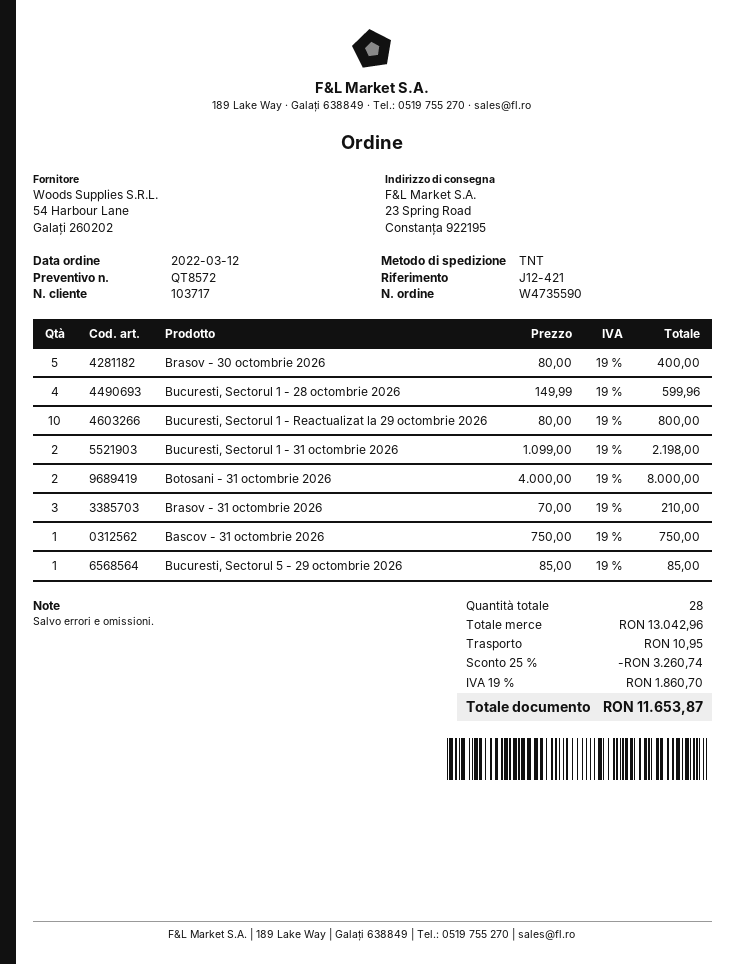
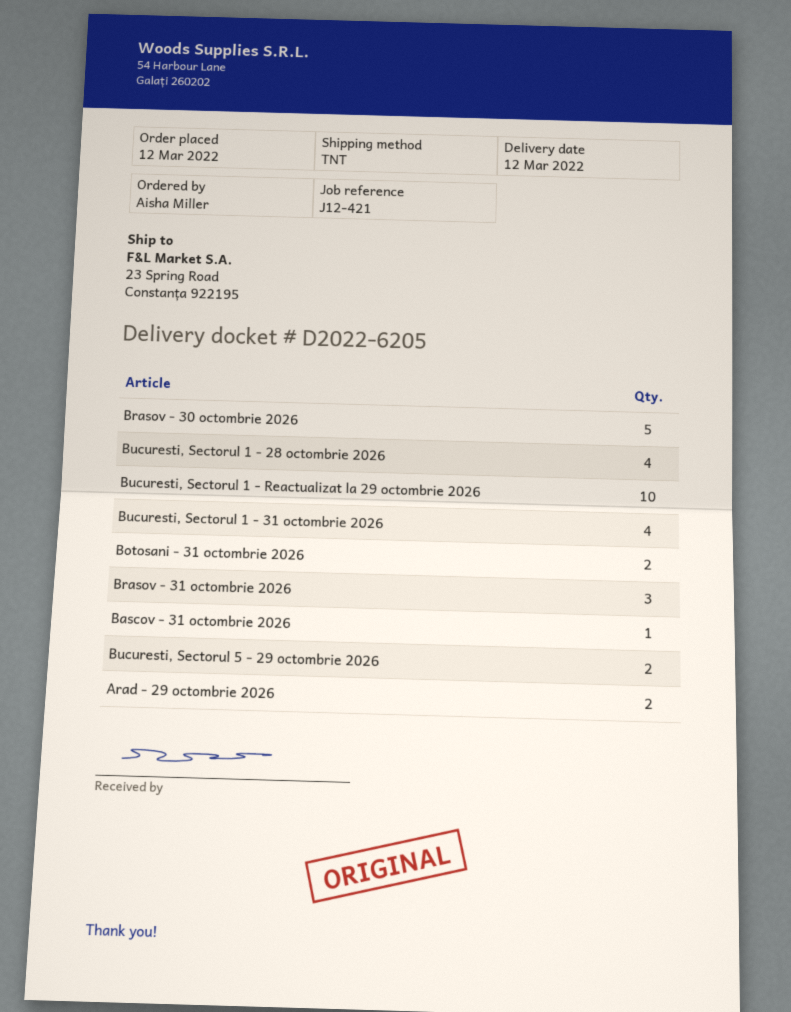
Bucuresti, Sectorul 1 - 31 octombrie 2026: 2 -> 4
Bucuresti, Sectorul 5 - 29 octombrie 2026: 1 -> 2
Arad - 29 octombrie 2026: none -> 2

